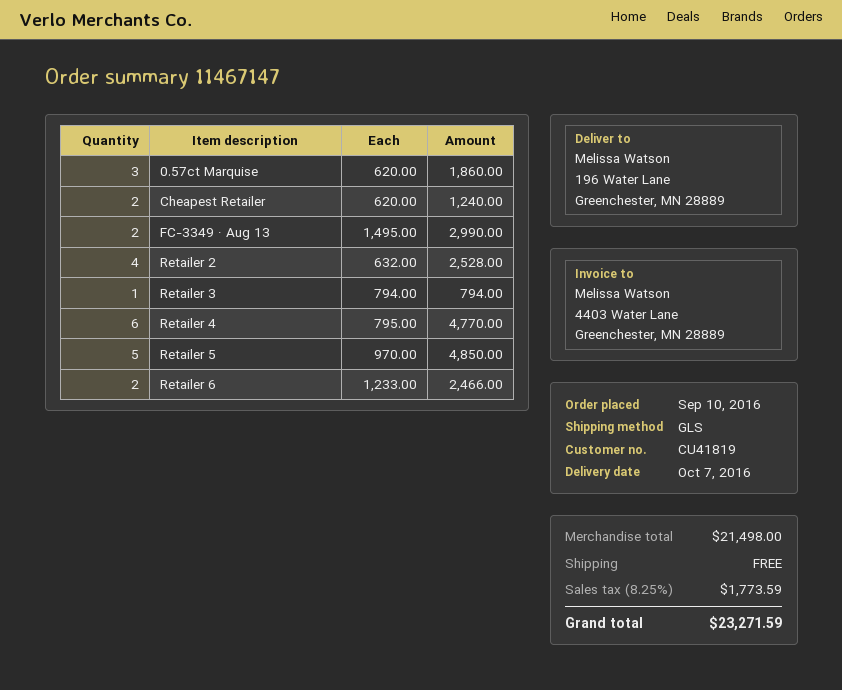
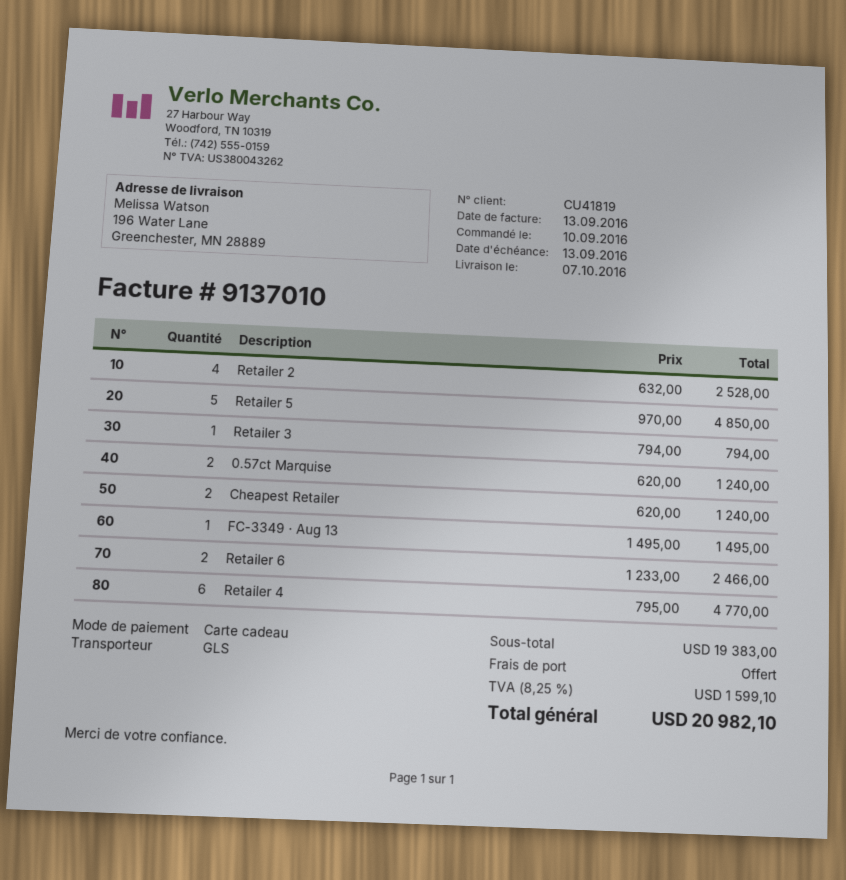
0.57ct Marquise: 3 x 620.00 = 1860.00 -> 2 x 620.00 = 1240.00
FC-3349 · Aug 13: 2 x 1495.00 = 2990.00 -> 1 x 1495.00 = 1495.00
subtotal: 21498.00 -> 19383.00
tax: 8.25% = 1773.59 -> 8.25% = 1599.10
total: 23271.59 -> 20982.10

